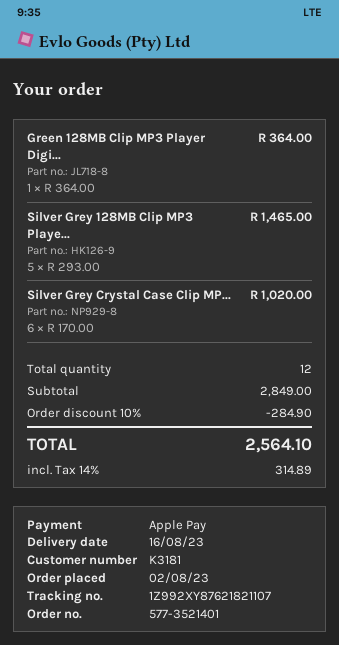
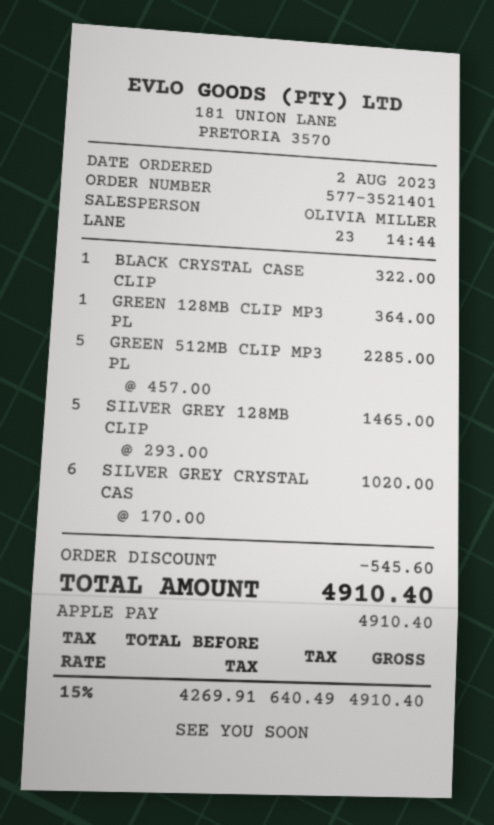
BLACK CRYSTAL CASE CLIP: none -> 1 x 322.00 = 322.00
GREEN 512MB CLIP MP3 PL: none -> 5 x 457.00 = 2285.00
discount: 284.90 -> 545.60
tax: 14% = 314.89 -> 15% = 640.49
total: 2564.10 -> 4910.40

